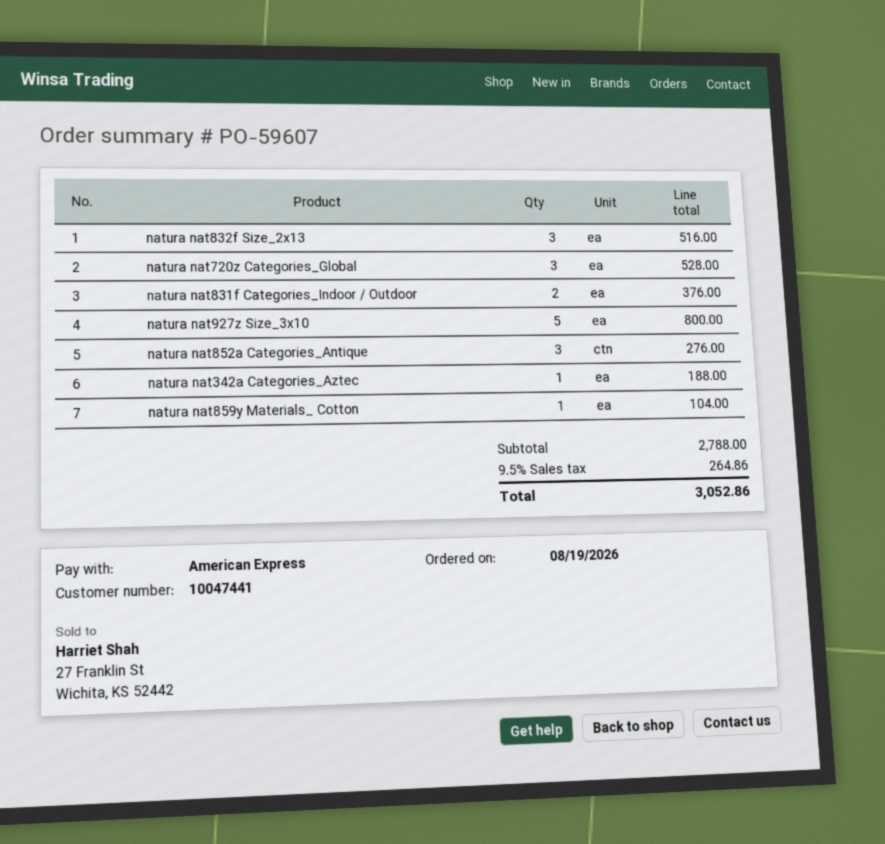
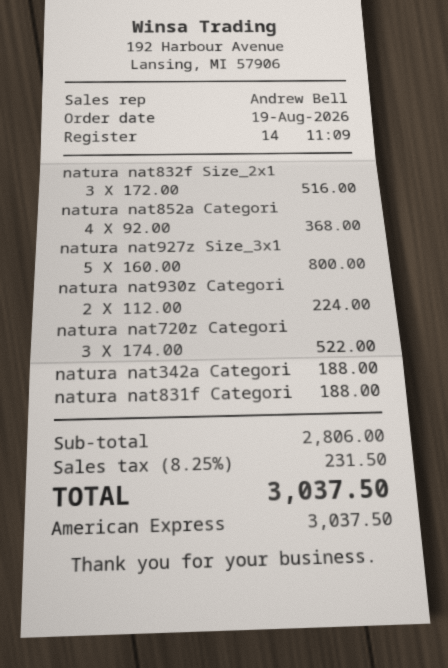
natura nat720z Categories_Global: 3 for 528.00 -> 3 for 522.00
natura nat831f Categories_Indoor / Outdoor: 2 for 376.00 -> 1 for 188.00
natura nat852a Categories_Antique: 3 for 276.00 -> 4 for 368.00
natura nat859y Materials_ Cotton: 1 for 104.00 -> none
natura nat930z Categori: none -> 2 for 224.00
subtotal: 2788.00 -> 2806.00
tax: 9.5% = 264.86 -> 8.25% = 231.50
total: 3052.86 -> 3037.50

